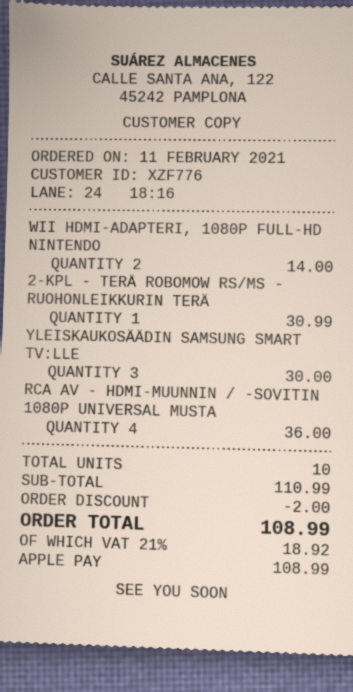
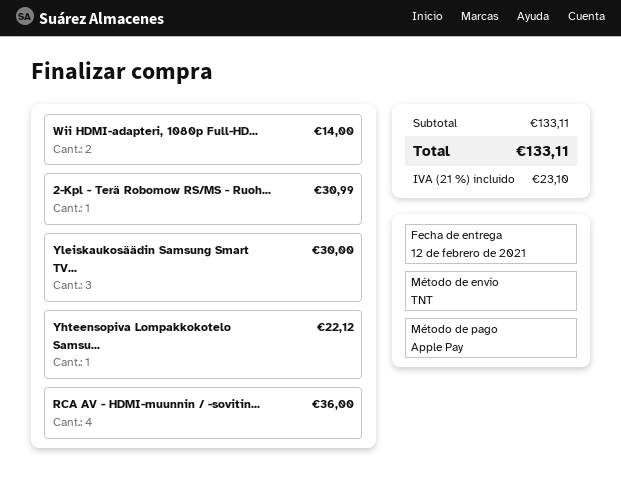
Yhteensopiva Lompakkokotelo Samsu...: none -> 1 for 22.12
subtotal: 110.99 -> 133.11
discount: 2.00 -> none
tax: 21% = 18.92 -> 21% = 23.10
total: 108.99 -> 133.11

